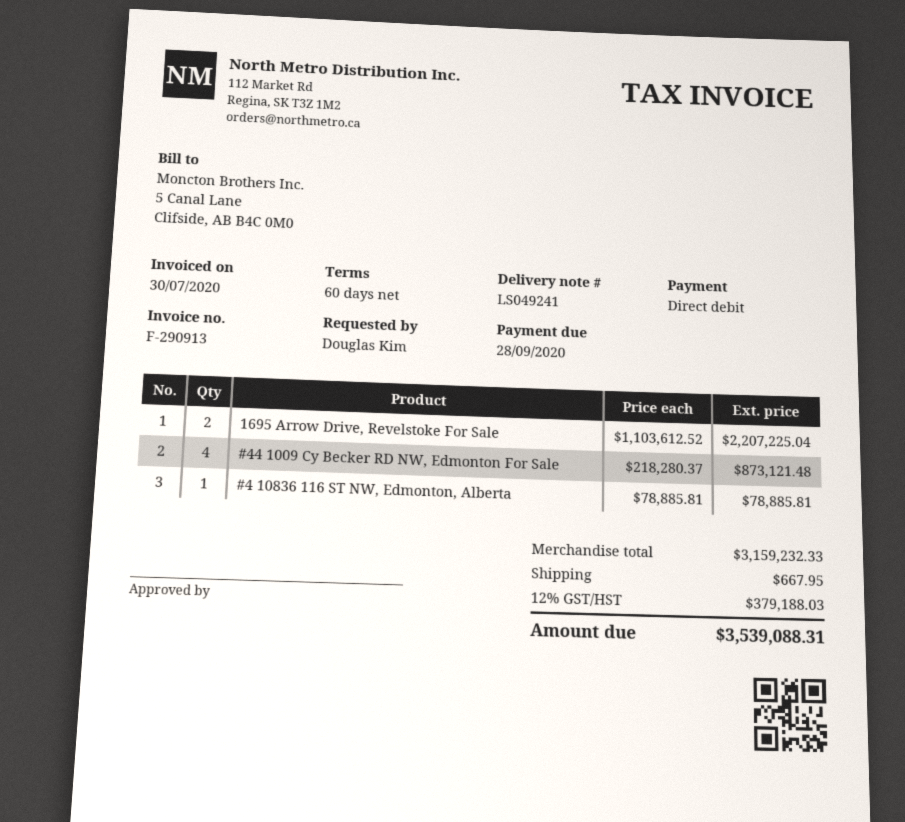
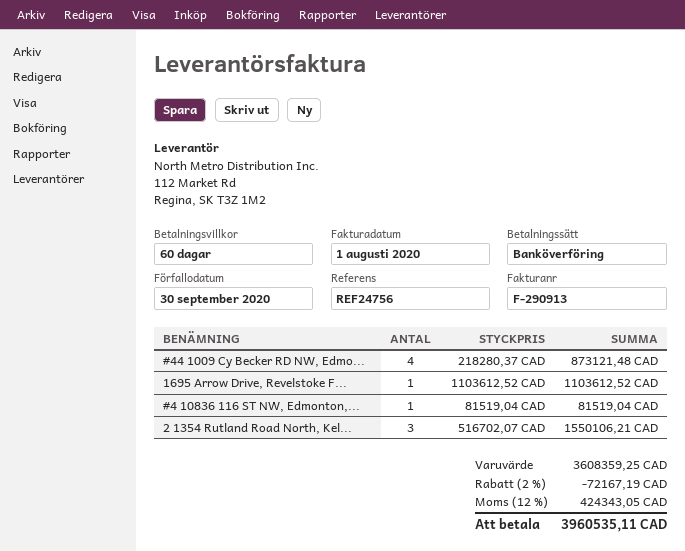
invoice date: 2020-07-30 -> 2020-08-01
due date: 2020-09-28 -> 2020-09-30
payment method: direct debit -> bank transfer
1695 Arrow Drive, Revelstoke For Sale: 2 x 1103612.52 = 2207225.04 -> 1 x 1103612.52 = 1103612.52
#4 10836 116 ST NW, Edmonton, Alberta: 1 x 78885.81 = 78885.81 -> 1 x 81519.04 = 81519.04
2 1354 Rutland Road North, Kel...: none -> 3 x 516702.07 = 1550106.21
subtotal: 3159232.33 -> 3608359.25
discount: none -> 2% = 72167.19
shipping: 667.95 -> none
tax: 12% = 379188.03 -> 12% = 424343.05
total: 3539088.31 -> 3960535.11

